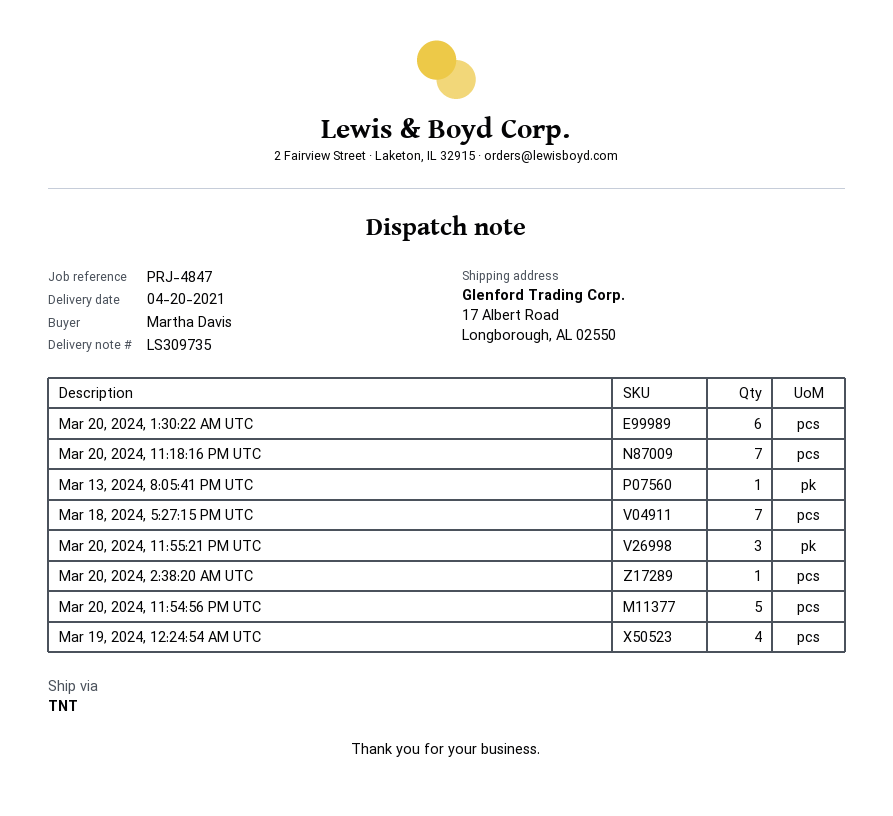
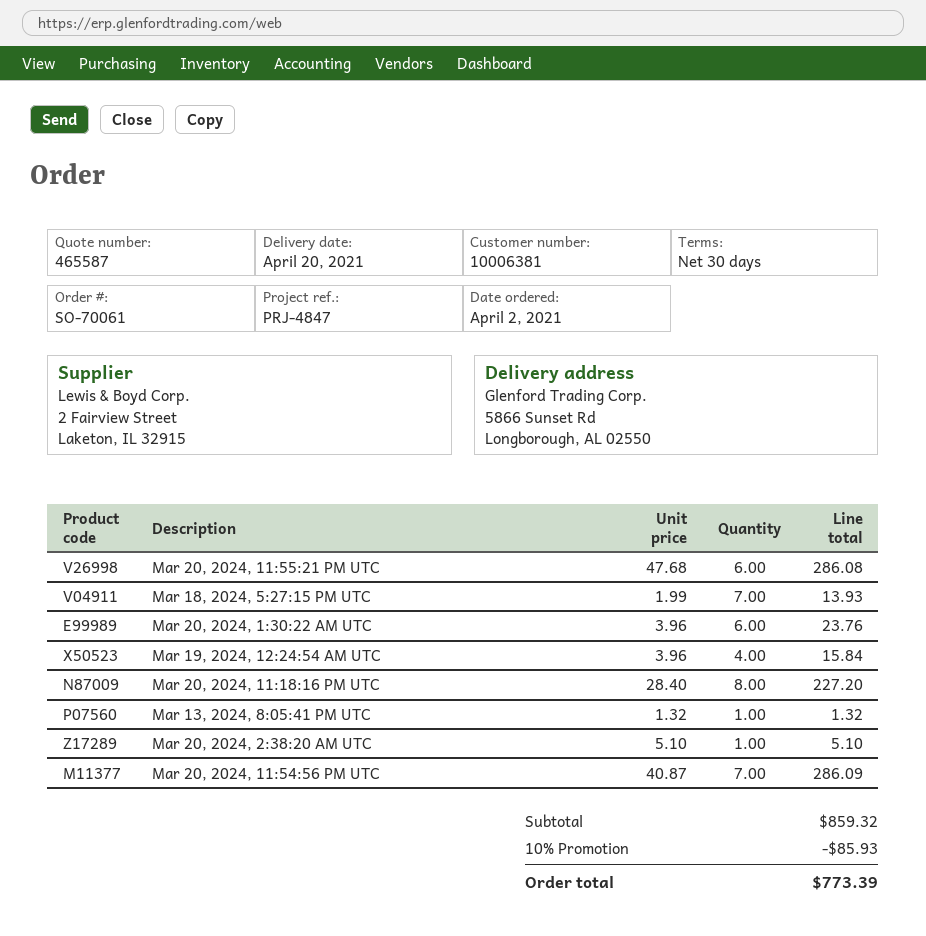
ship to: 17 Albert Road, Longborough, AL 02550 -> 5866 Sunset Rd, Longborough, AL 02550
Mar 20, 2024, 11:18:16 PM UTC: 7 -> 8
Mar 20, 2024, 11:55:21 PM UTC: 3 -> 6
Mar 20, 2024, 11:54:56 PM UTC: 5 -> 7

